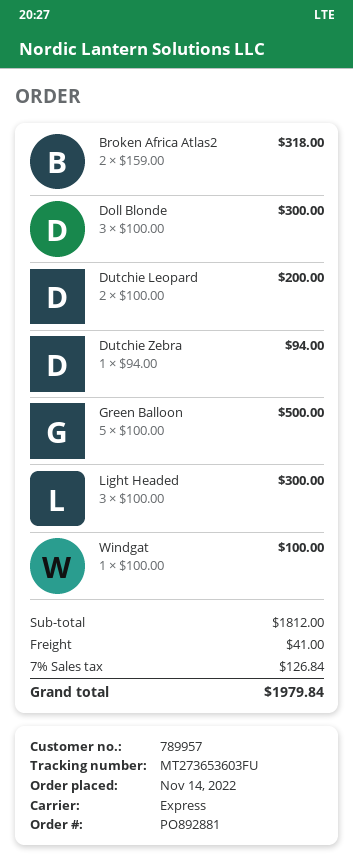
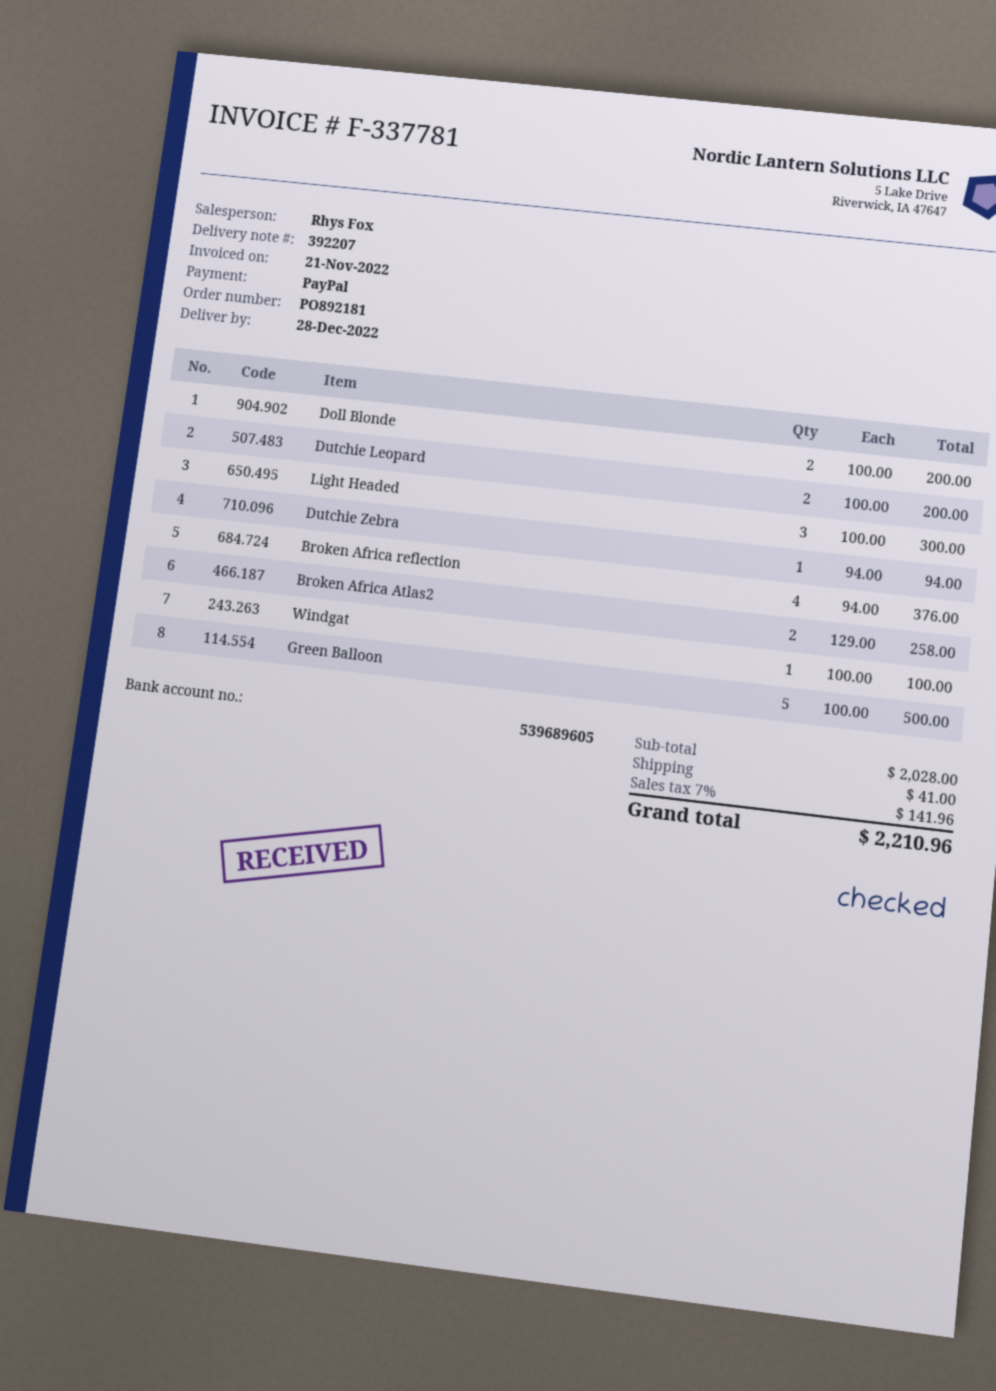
order number: PO892881 -> PO892181
Broken Africa Atlas2: 2 x 159.00 = 318.00 -> 2 x 129.00 = 258.00
Doll Blonde: 3 x 100.00 = 300.00 -> 2 x 100.00 = 200.00
Broken Africa reflection: none -> 4 x 94.00 = 376.00
subtotal: 1812.00 -> 2028.00
tax: 7% = 126.84 -> 7% = 141.96
total: 1979.84 -> 2210.96

